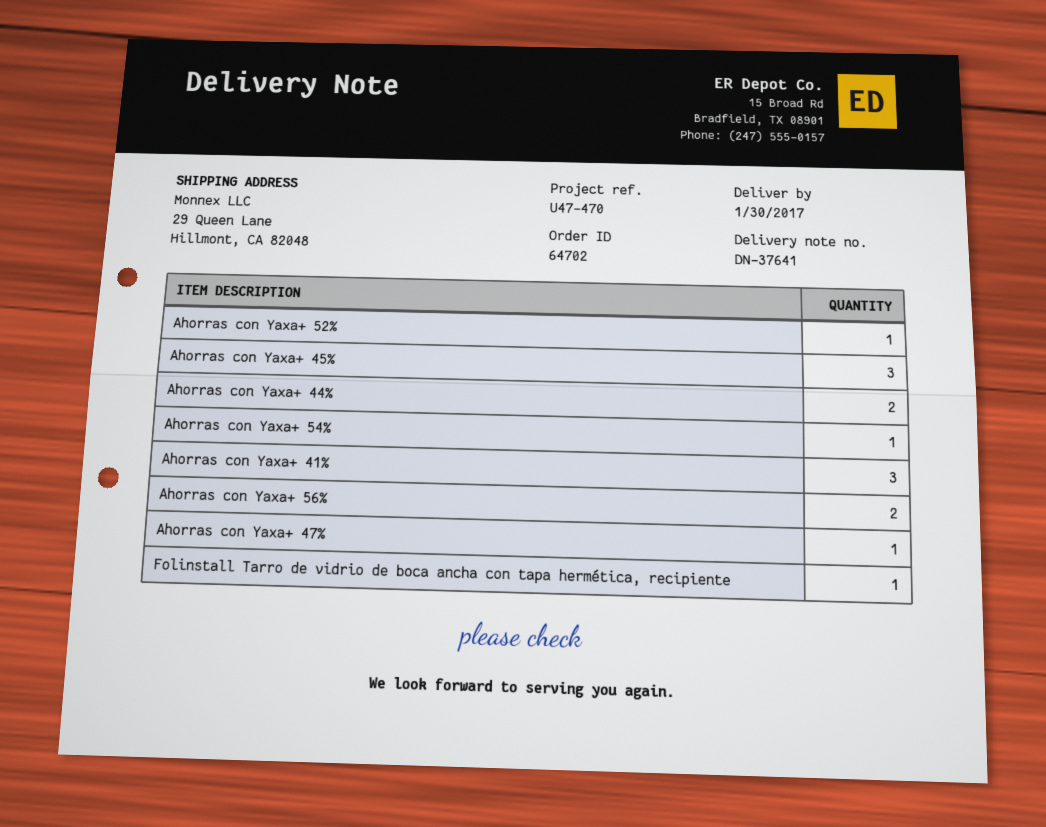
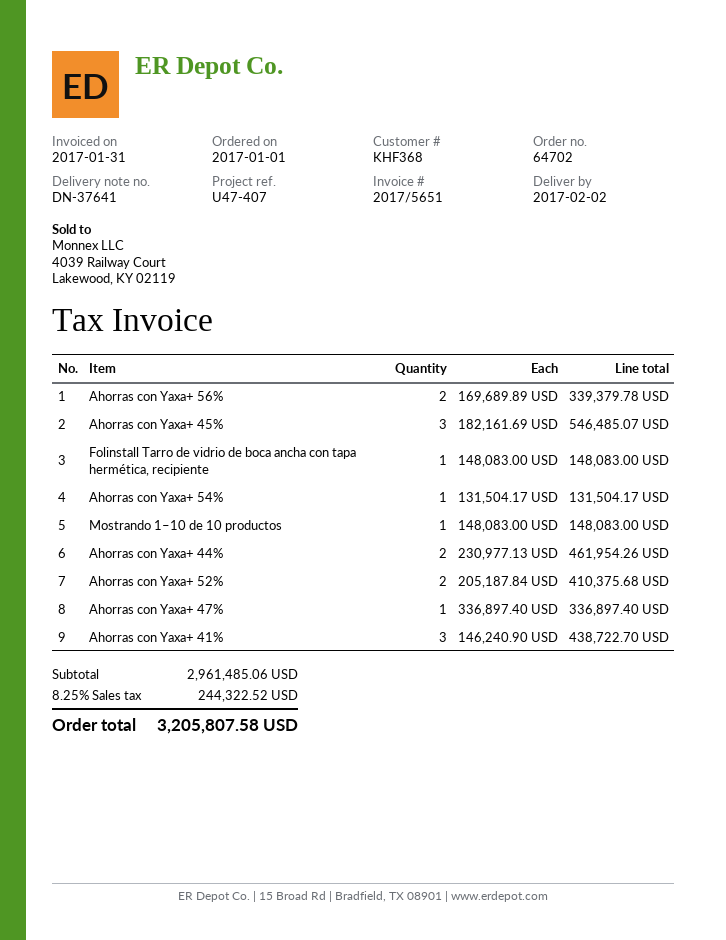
delivery date: 2017-01-30 -> 2017-02-02
reference: U47-470 -> U47-407
Ahorras con Yaxa+ 52%: 1 -> 2
Mostrando 1–10 de 10 productos: none -> 1

